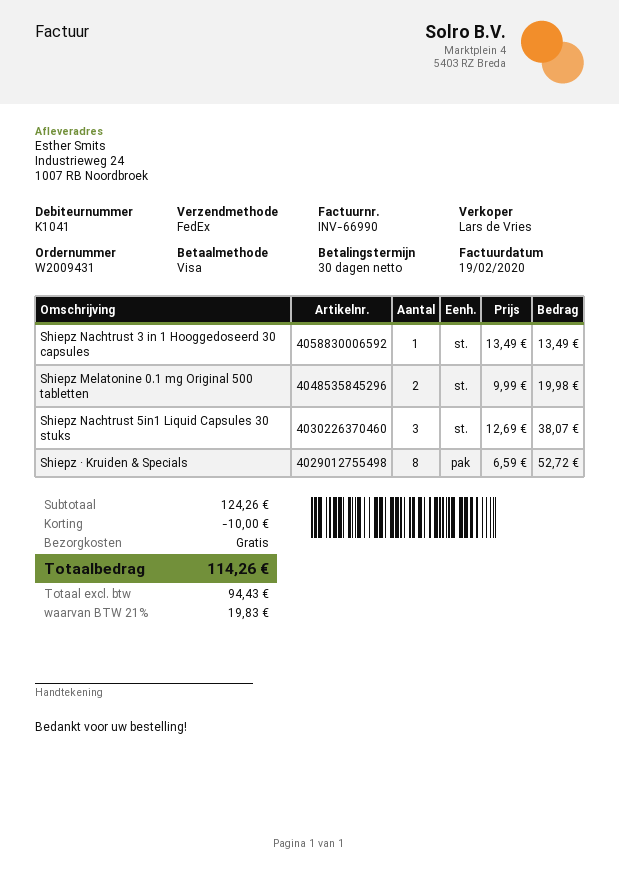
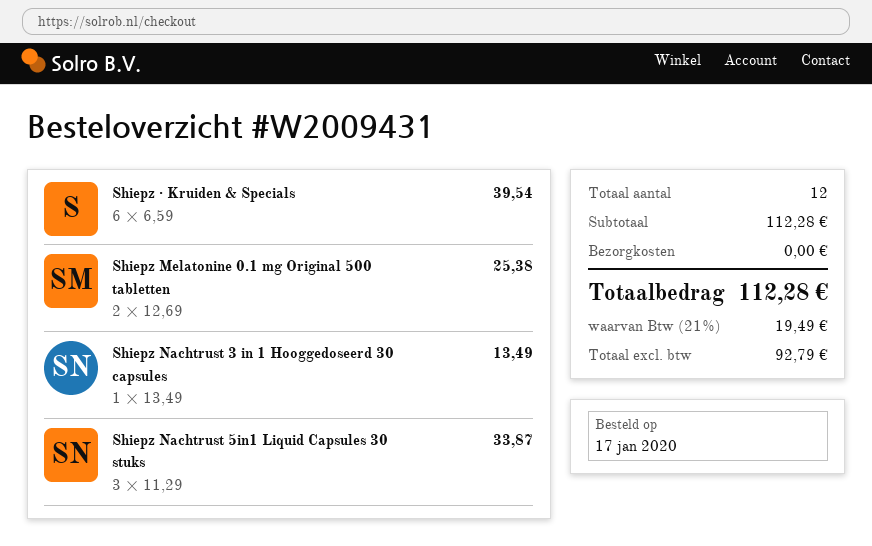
Shiepz Melatonine 0.1 mg Original 500 tabletten: 2 x 9.99 = 19.98 -> 2 x 12.69 = 25.38
Shiepz Nachtrust 5in1 Liquid Capsules 30 stuks: 3 x 12.69 = 38.07 -> 3 x 11.29 = 33.87
Shiepz · Kruiden & Specials: 8 x 6.59 = 52.72 -> 6 x 6.59 = 39.54
subtotal: 124.26 -> 112.28
discount: 10.00 -> none
net: 94.43 -> 92.79
tax: 21% = 19.83 -> 21% = 19.49
total: 114.26 -> 112.28

